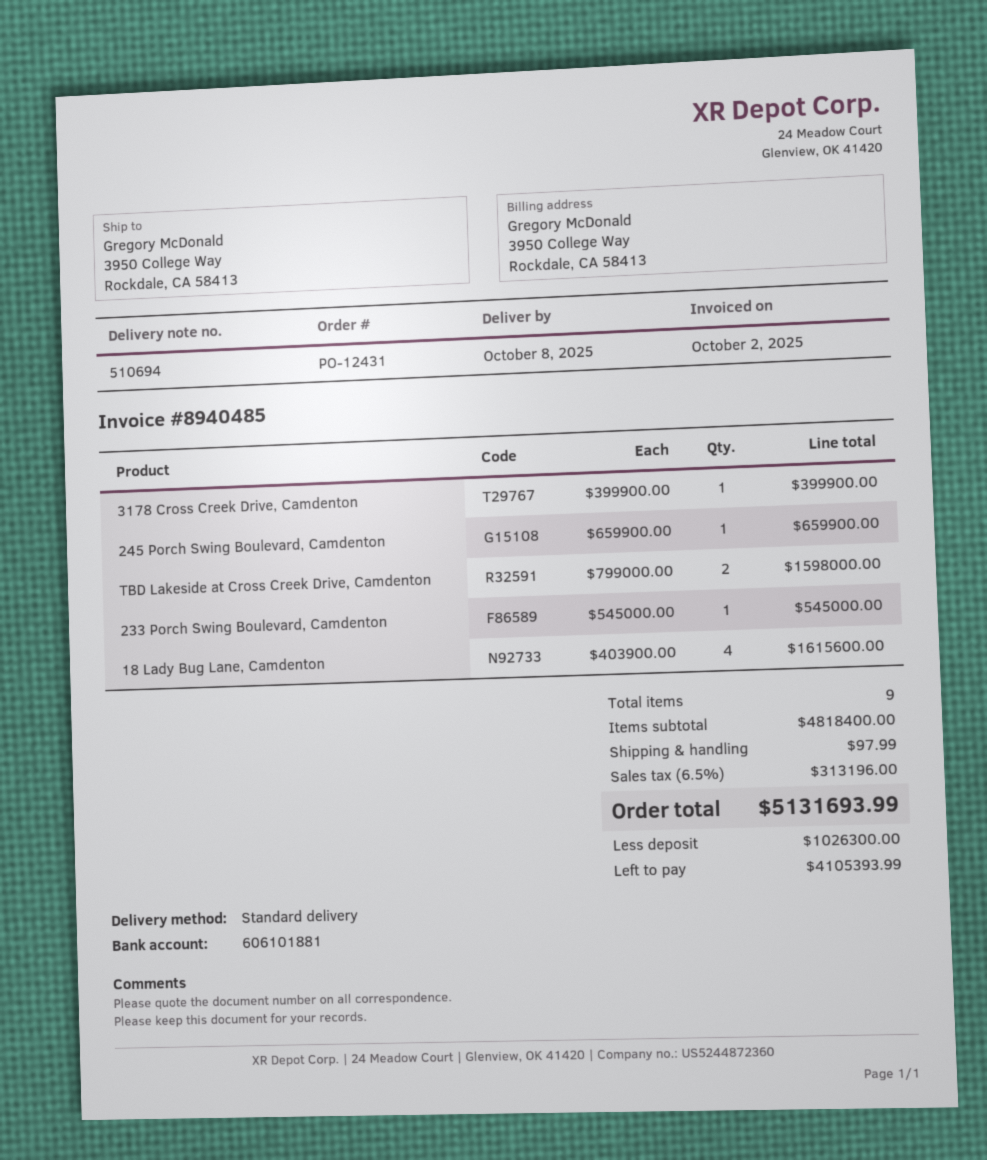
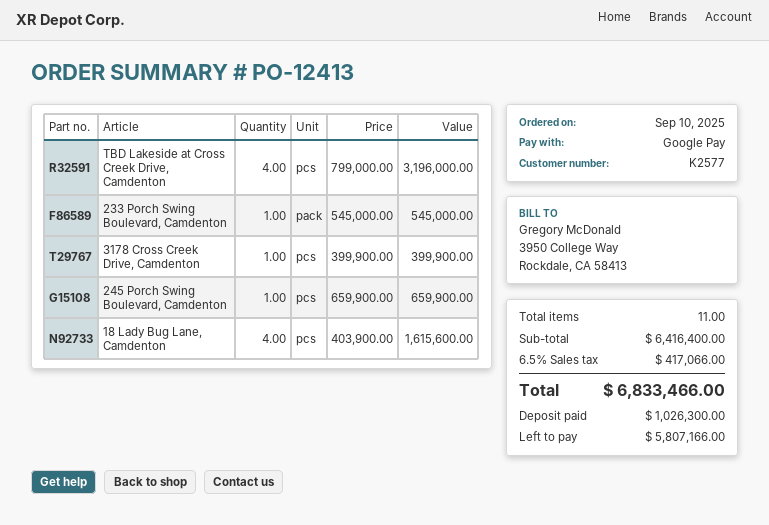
order number: PO-12431 -> PO-12413
TBD Lakeside at Cross Creek Drive, Camdenton: 2 x 799000.00 = 1598000.00 -> 4 x 799000.00 = 3196000.00
total quantity: 9 -> 11
subtotal: 4818400.00 -> 6416400.00
shipping: 97.99 -> none
tax: 6.5% = 313196.00 -> 6.5% = 417066.00
total: 5131693.99 -> 6833466.00
balance: 4105393.99 -> 5807166.00

